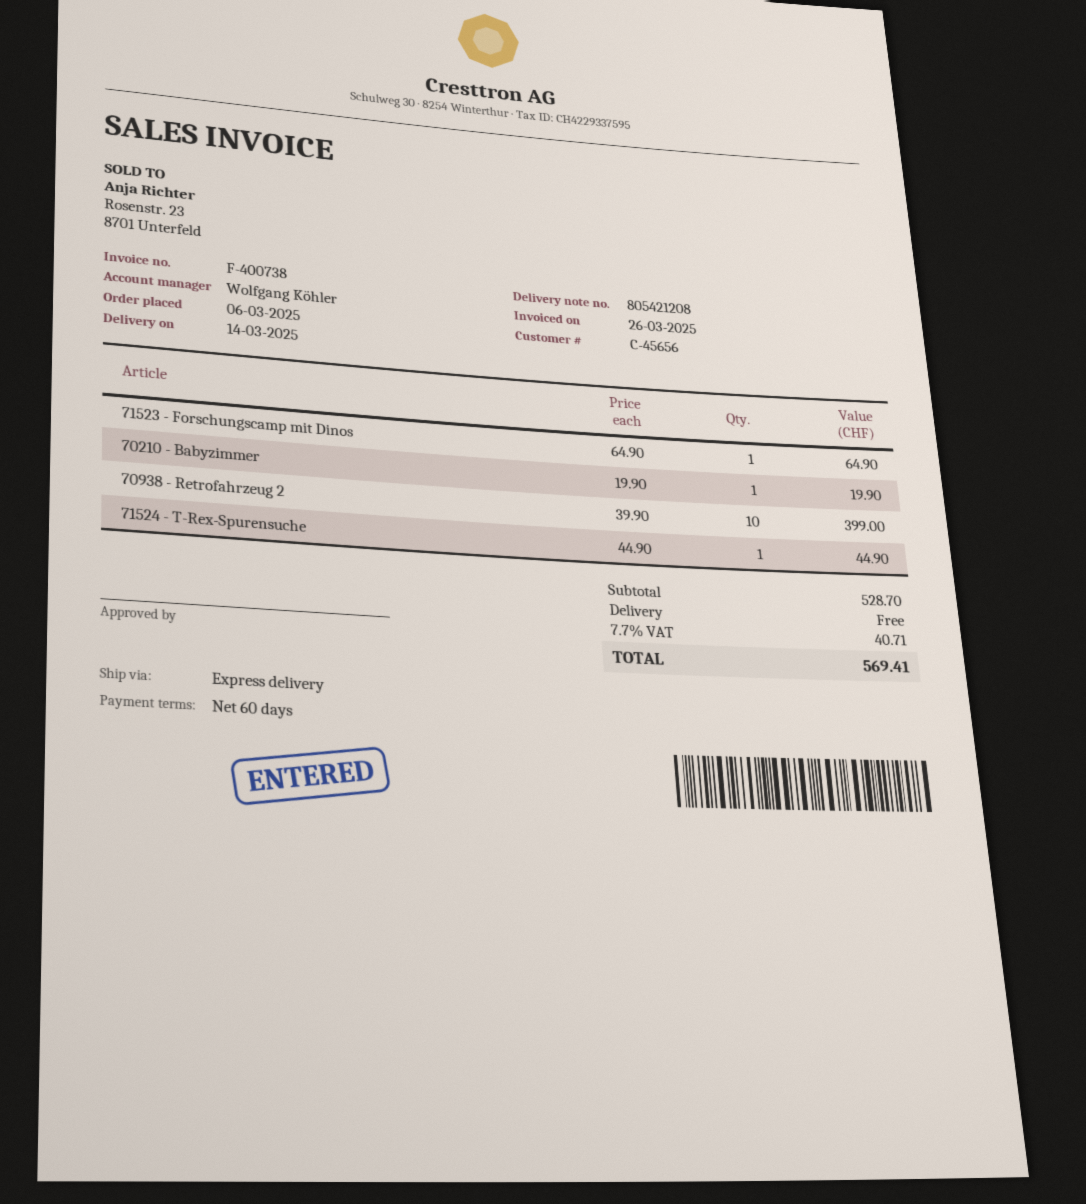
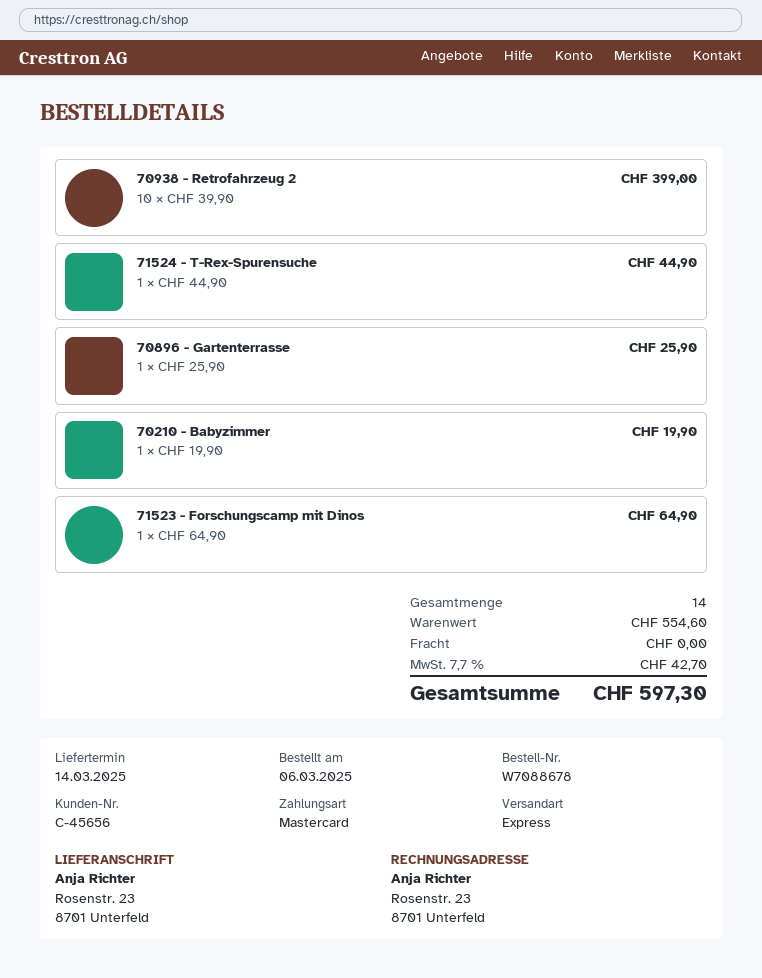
70896 - Gartenterrasse: none -> 1 x 25.90 = 25.90
subtotal: 528.70 -> 554.60
tax: 7.7% = 40.71 -> 7.7% = 42.70
total: 569.41 -> 597.30

